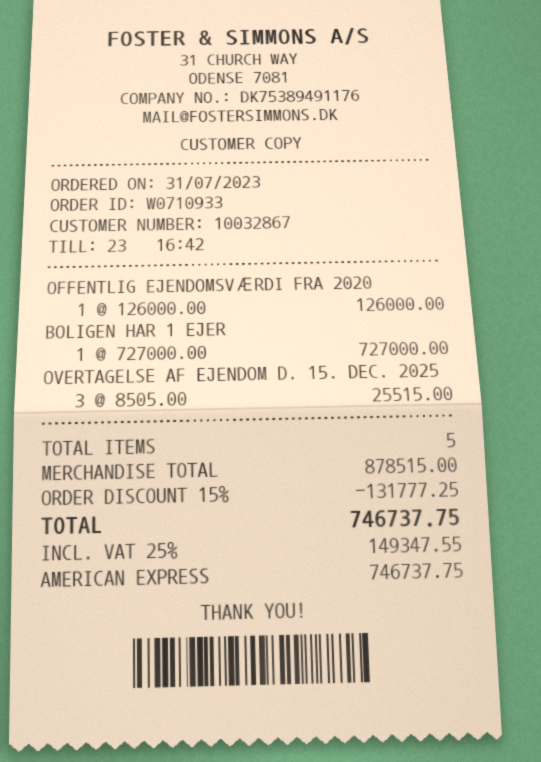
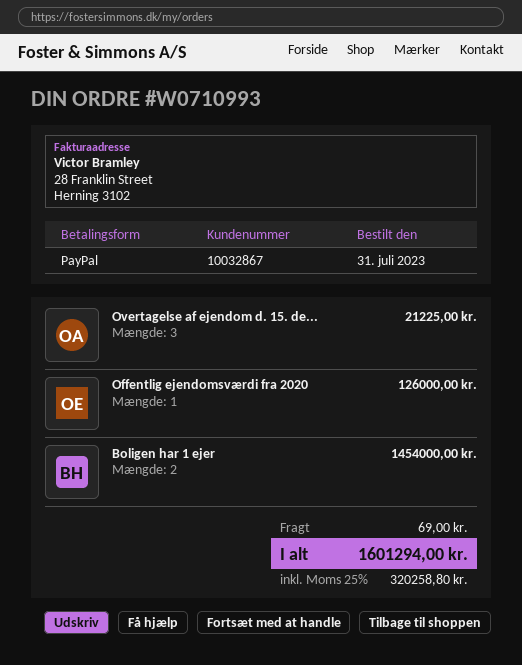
order number: W0710933 -> W0710993
payment method: American Express -> PayPal
BOLIGEN HAR 1 EJER: 1 for 727000.00 -> 2 for 1454000.00
OVERTAGELSE AF EJENDOM D. 15. DEC. 2025: 3 for 25515.00 -> 3 for 21225.00
discount: 15% = 131777.25 -> none
shipping: none -> 69.00
tax: 25% = 149347.55 -> 25% = 320258.80
total: 746737.75 -> 1601294.00

